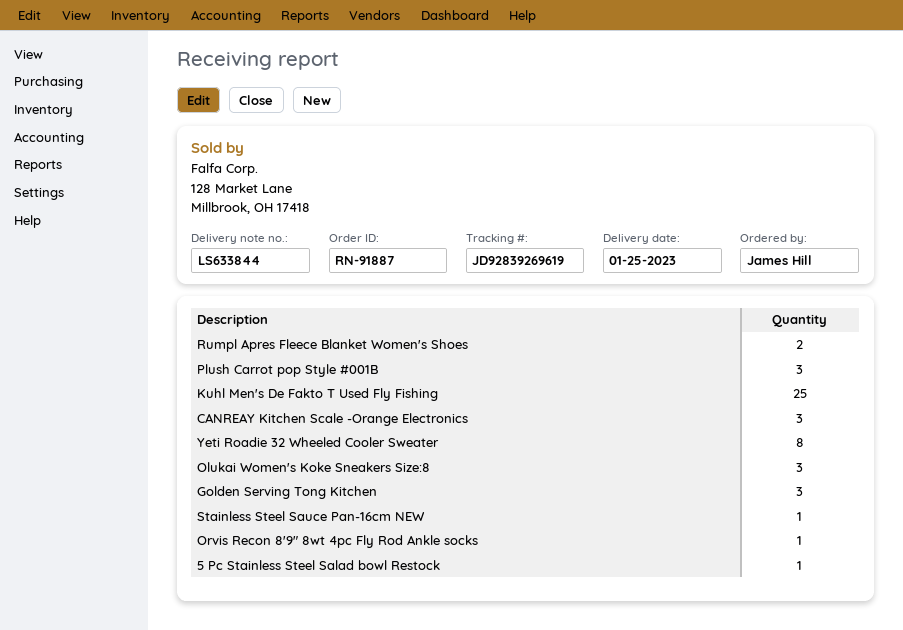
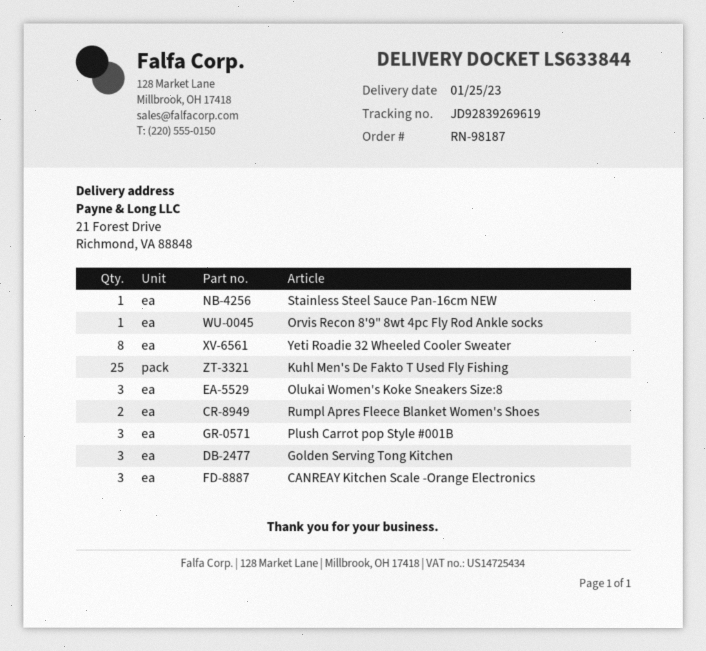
order number: RN-91887 -> RN-98187
5 Pc Stainless Steel Salad bowl Restock: 1 -> none

